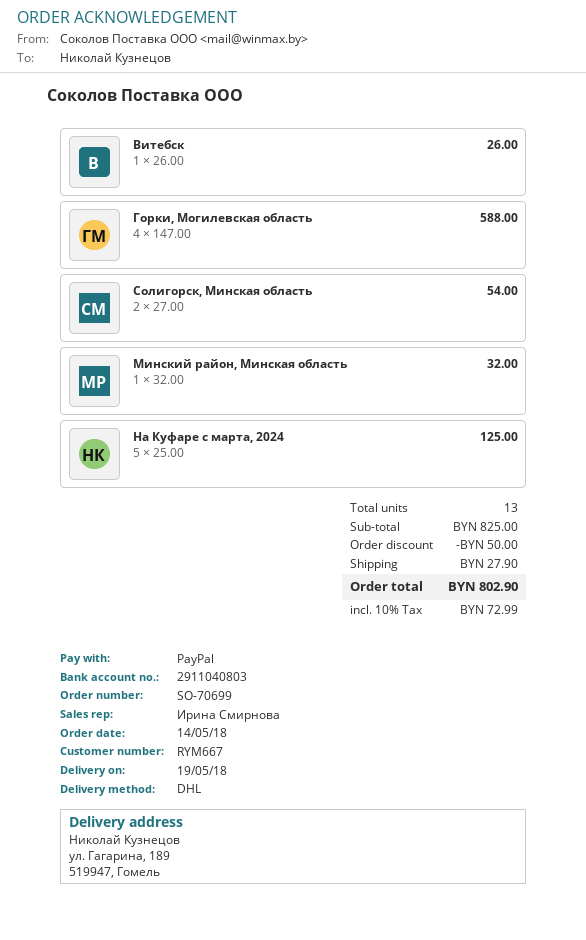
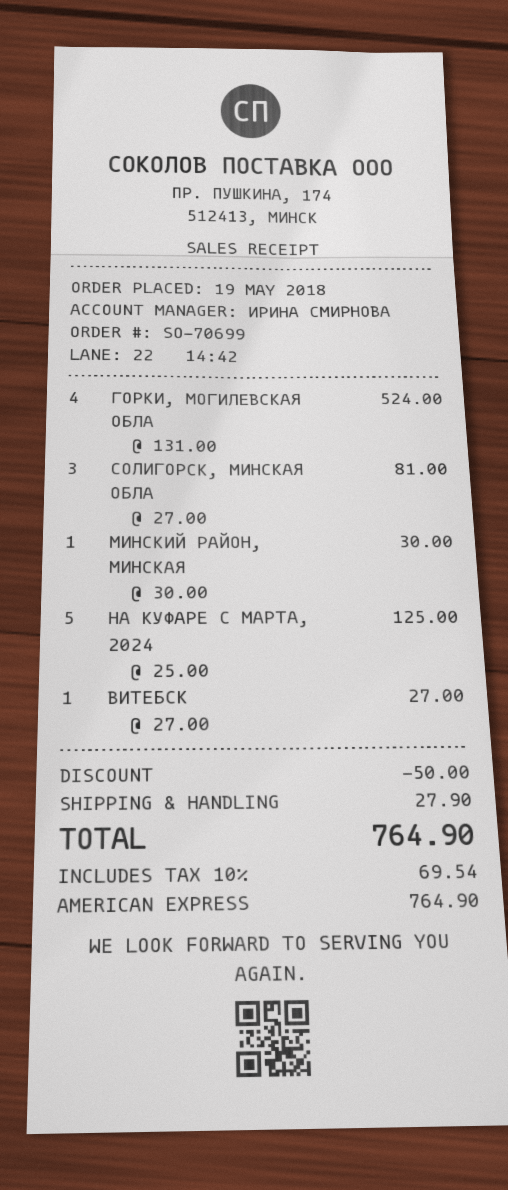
order date: 2018-05-14 -> 2018-05-19
payment method: PayPal -> American Express
Витебск: 1 x 26.00 = 26.00 -> 1 x 27.00 = 27.00
Горки, Могилевская область: 4 x 147.00 = 588.00 -> 4 x 131.00 = 524.00
Солигорск, Минская область: 2 x 27.00 = 54.00 -> 3 x 27.00 = 81.00
Минский район, Минская область: 1 x 32.00 = 32.00 -> 1 x 30.00 = 30.00
tax: 10% = 72.99 -> 10% = 69.54
total: 802.90 -> 764.90

